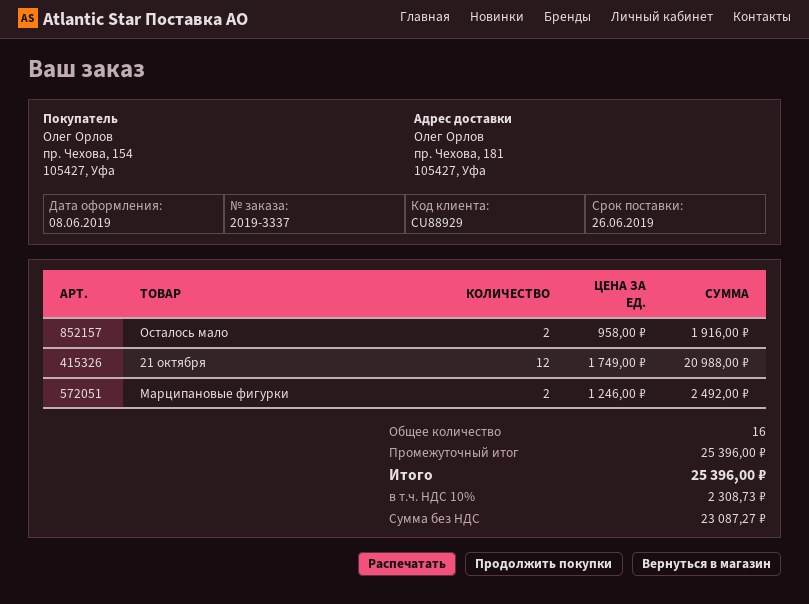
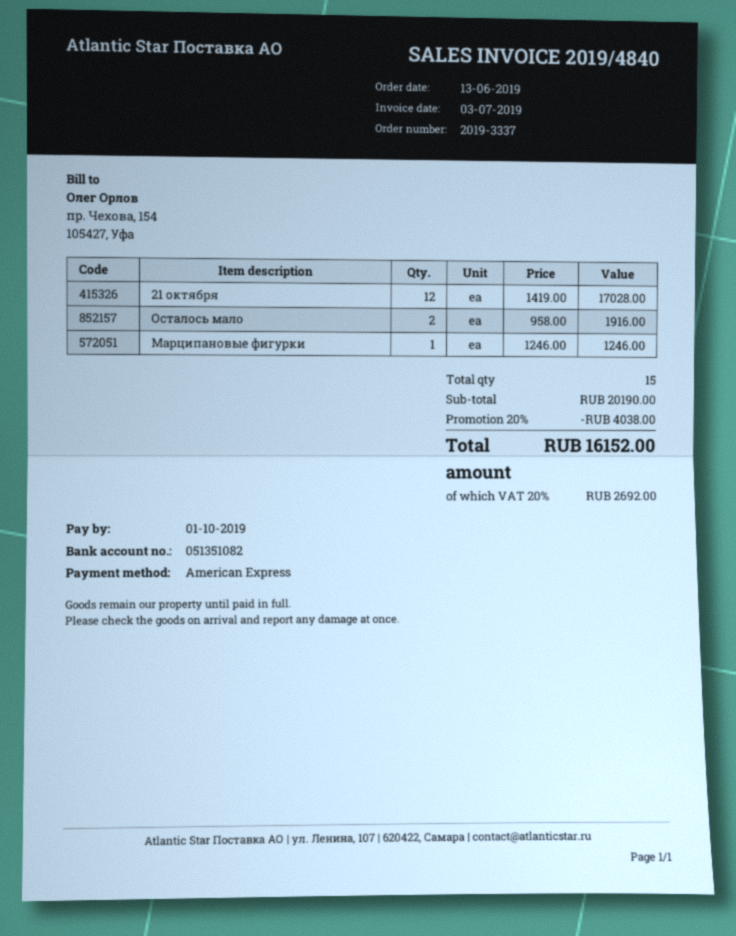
order date: 2019-06-08 -> 2019-06-13
21 октября: 12 x 1749.00 = 20988.00 -> 12 x 1419.00 = 17028.00
Марципановые фигурки: 2 x 1246.00 = 2492.00 -> 1 x 1246.00 = 1246.00
total quantity: 16 -> 15
subtotal: 25396.00 -> 20190.00
discount: none -> 20% = 4038.00
tax: 10% = 2308.73 -> 20% = 2692.00
total: 25396.00 -> 16152.00

